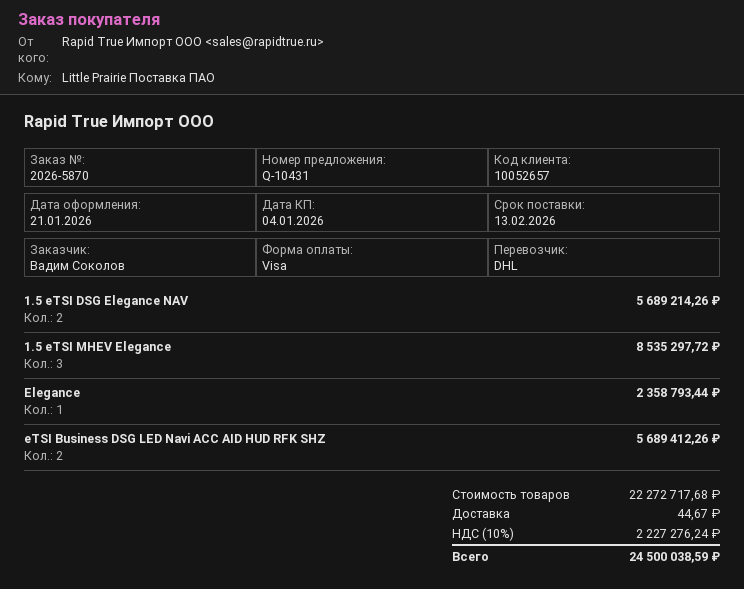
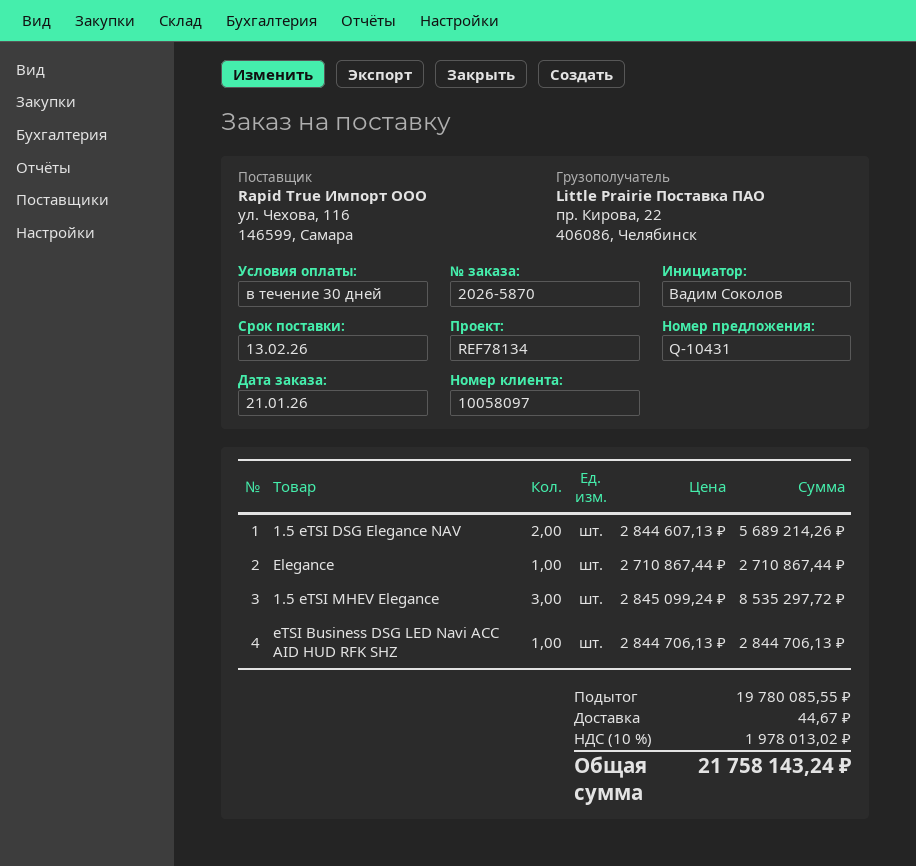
customer number: 10052657 -> 10058097
Elegance: 1 for 2358793.44 -> 1 for 2710867.44
eTSI Business DSG LED Navi ACC AID HUD RFK SHZ: 2 for 5689412.26 -> 1 for 2844706.13
subtotal: 22272717.68 -> 19780085.55
tax: 10% = 2227276.24 -> 10% = 1978013.02
total: 24500038.59 -> 21758143.24

